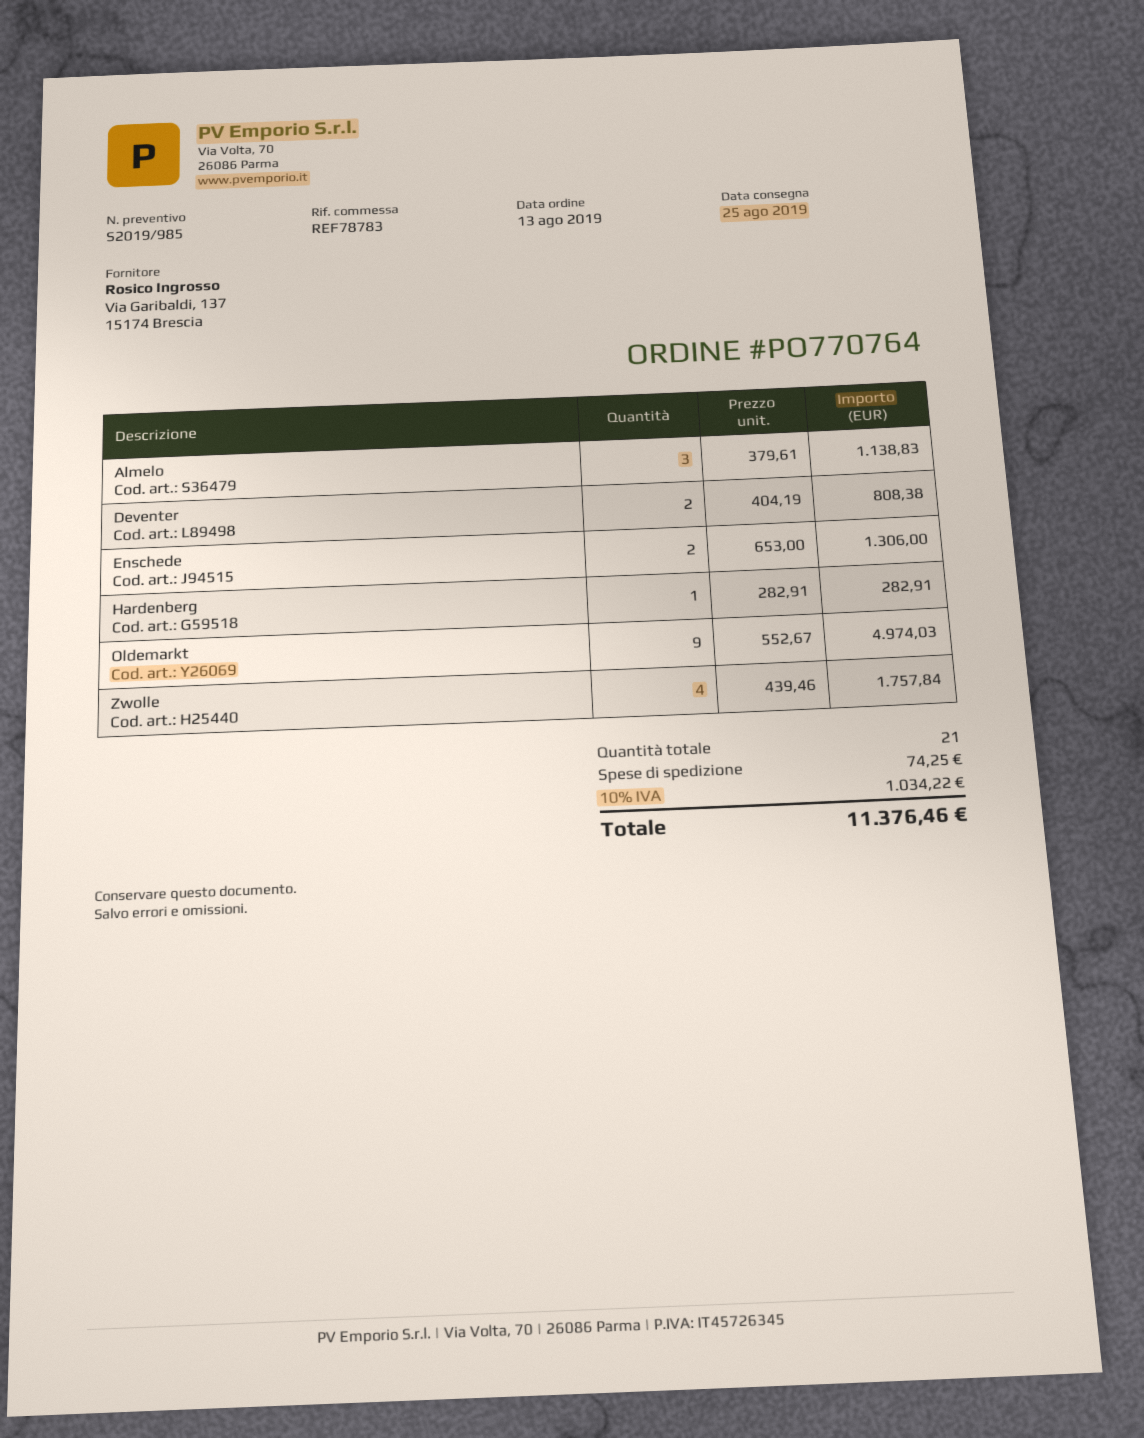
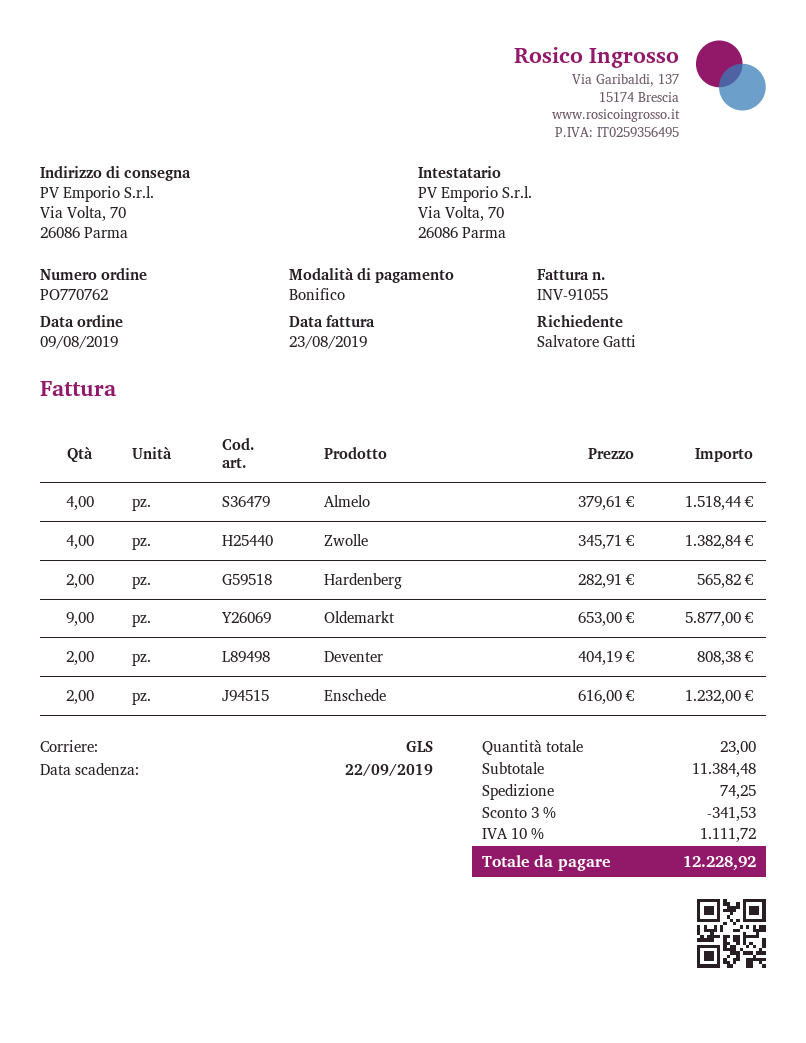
order number: PO770764 -> PO770762
order date: 2019-08-13 -> 2019-08-09
Almelo: 3 x 379.61 = 1138.83 -> 4 x 379.61 = 1518.44
Enschede: 2 x 653.00 = 1306.00 -> 2 x 616.00 = 1232.00
Hardenberg: 1 x 282.91 = 282.91 -> 2 x 282.91 = 565.82
Oldemarkt: 9 x 552.67 = 4974.03 -> 9 x 653.00 = 5877.00
Zwolle: 4 x 439.46 = 1757.84 -> 4 x 345.71 = 1382.84
total quantity: 21 -> 23
discount: none -> 3% = 341.53
tax: 10% = 1034.22 -> 10% = 1111.72
total: 11376.46 -> 12228.92

